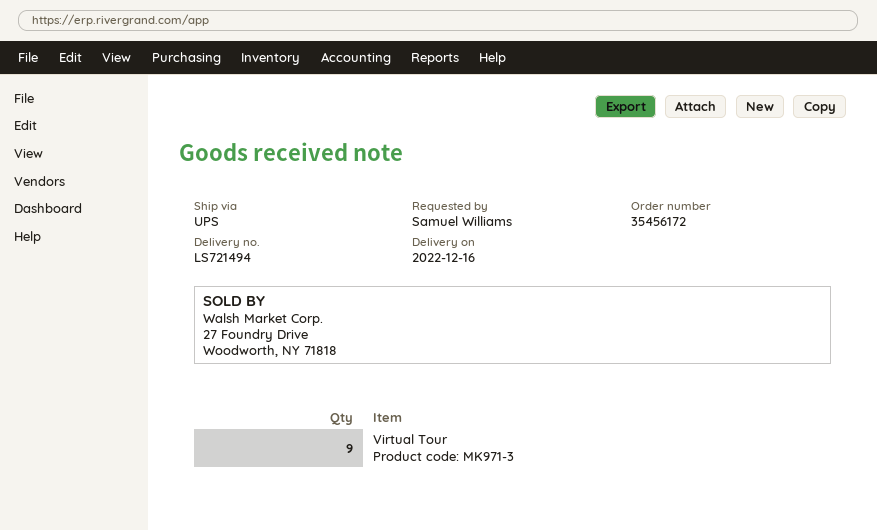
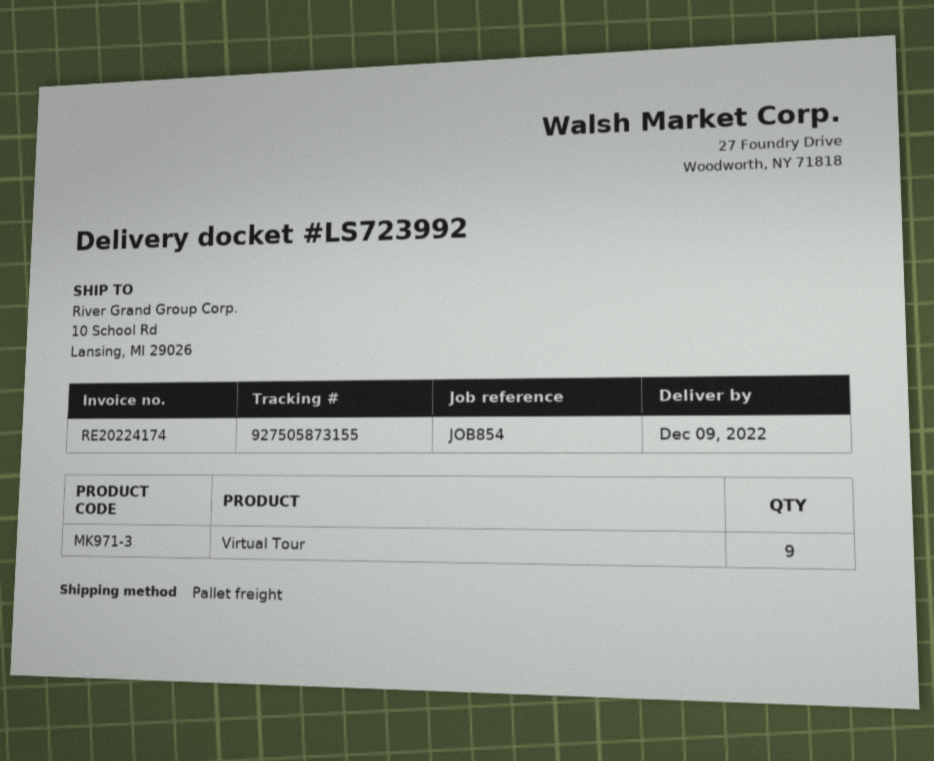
delivery note number: LS721494 -> LS723992
delivery date: 2022-12-16 -> 2022-12-09
shipping method: UPS -> pallet freight

